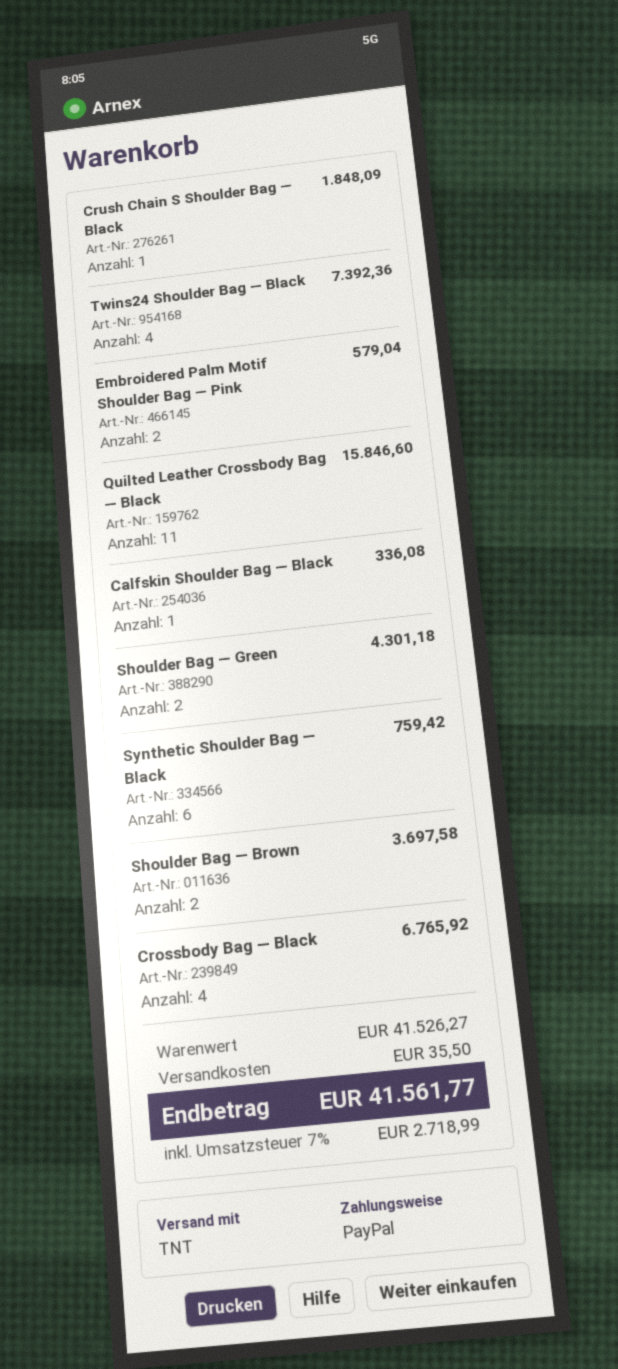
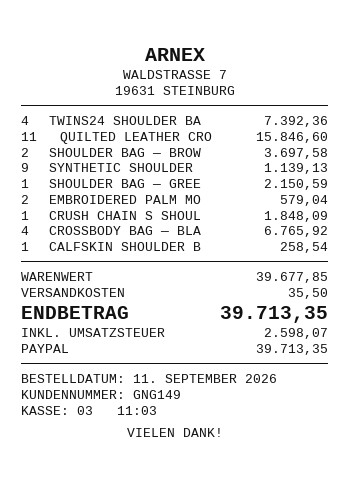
Calfskin Shoulder Bag — Black: 1 for 336.08 -> 1 for 258.54
Shoulder Bag — Green: 2 for 4301.18 -> 1 for 2150.59
Synthetic Shoulder Bag — Black: 6 for 759.42 -> 9 for 1139.13
subtotal: 41526.27 -> 39677.85
tax: 2718.99 -> 2598.07
total: 41561.77 -> 39713.35

